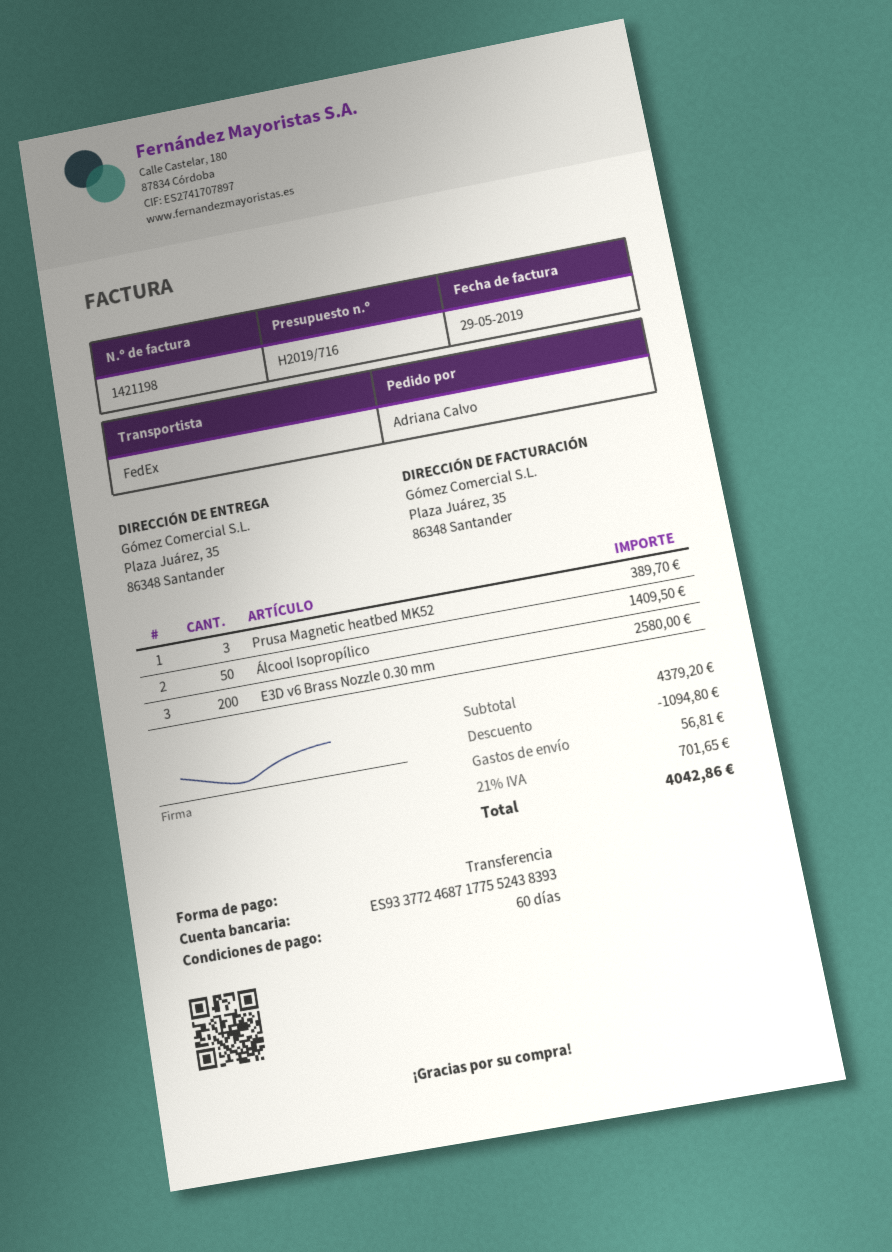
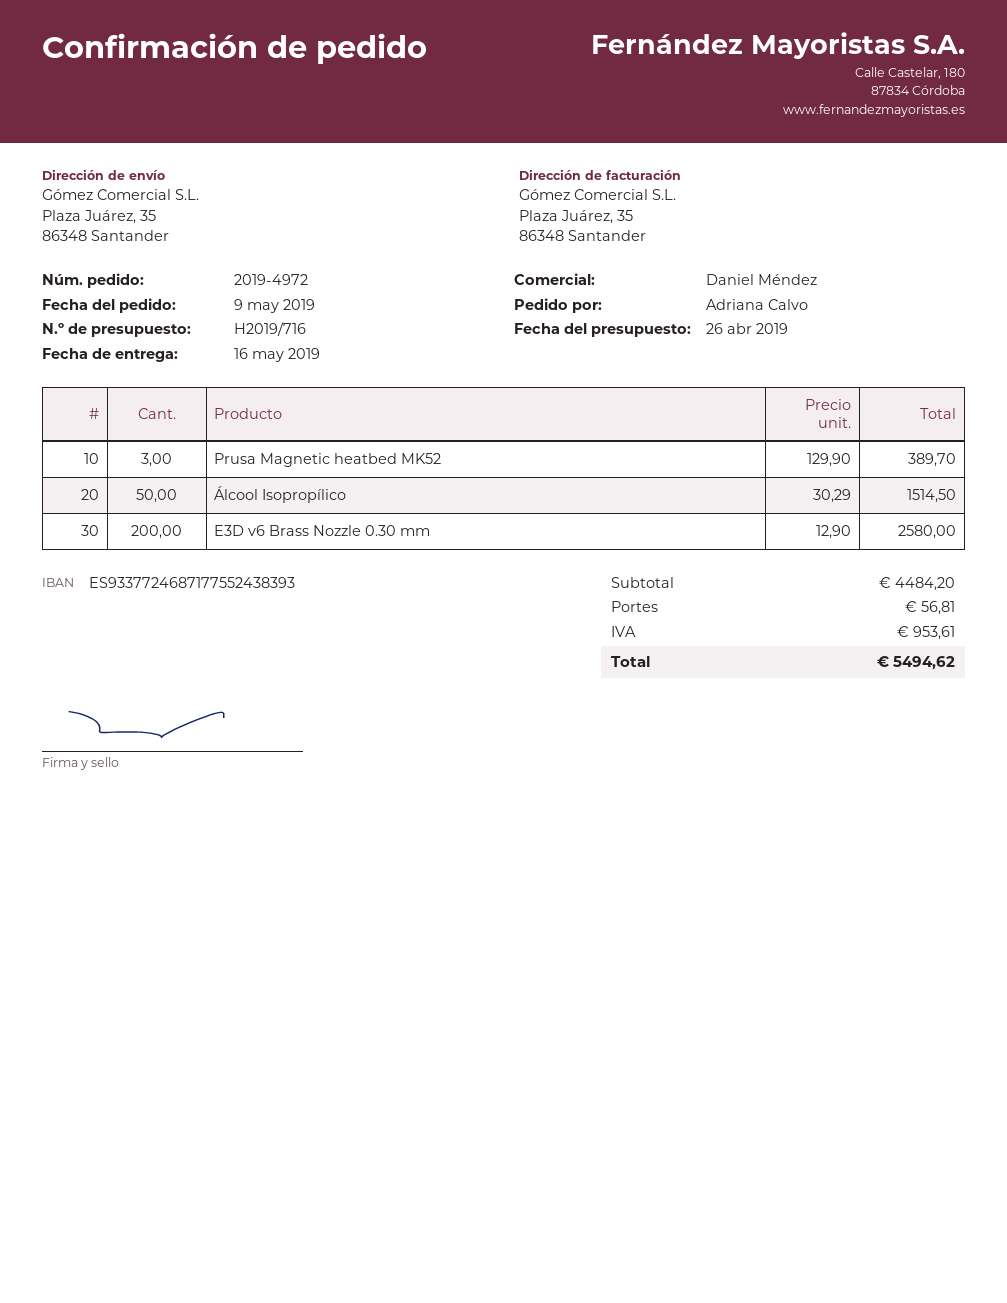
Álcool Isopropílico: 50 for 1409.50 -> 50 for 1514.50
subtotal: 4379.20 -> 4484.20
discount: 1094.80 -> none
tax: 701.65 -> 953.61
total: 4042.86 -> 5494.62

